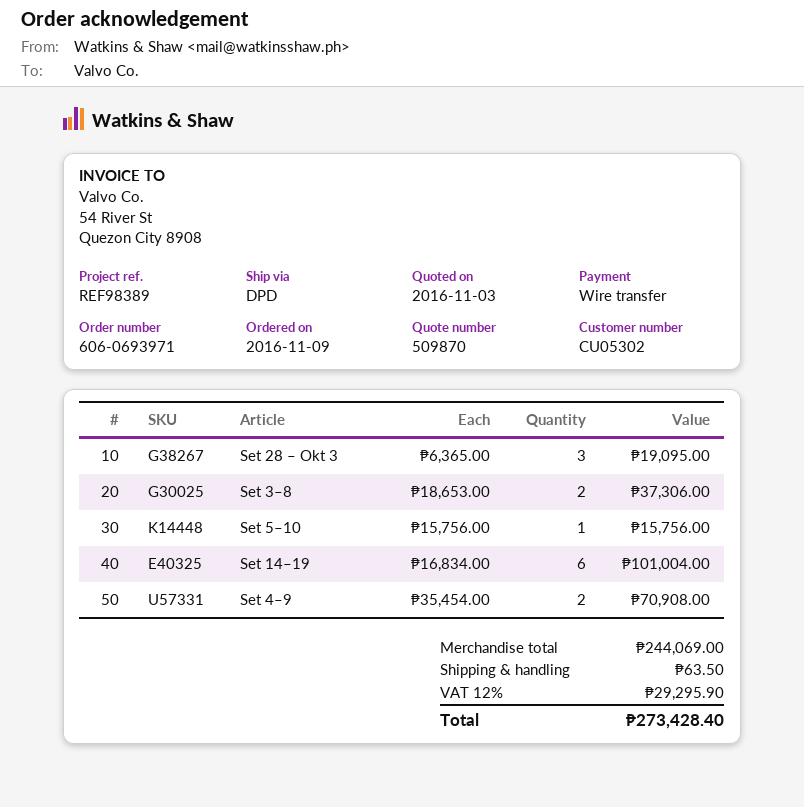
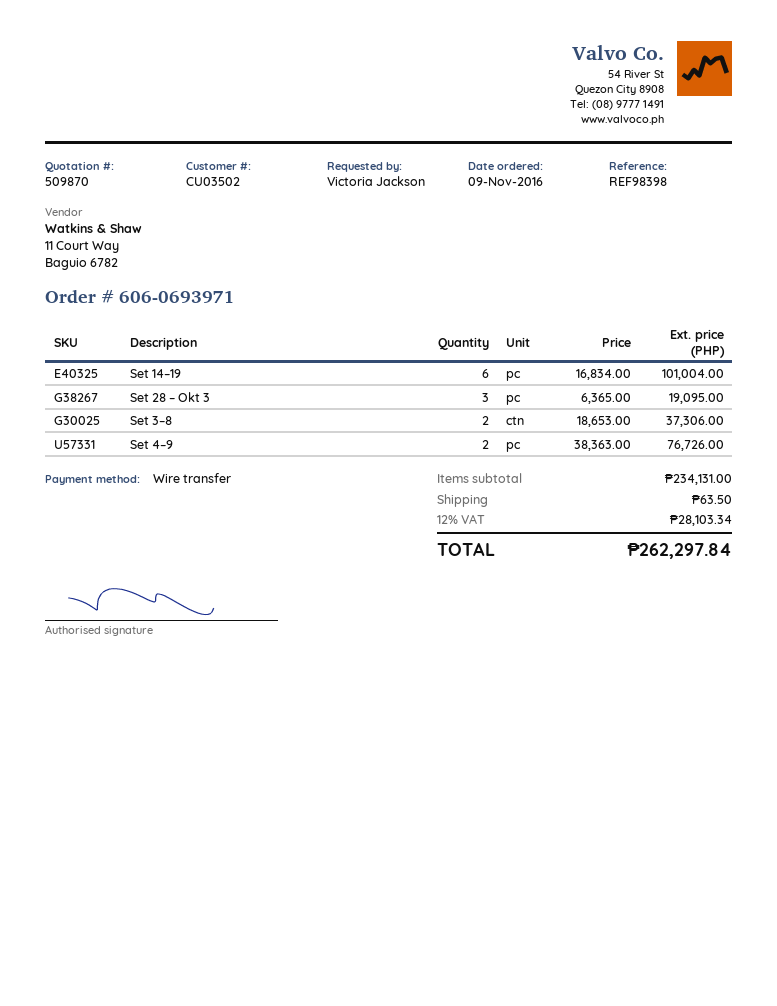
customer number: CU05302 -> CU03502
reference: REF98389 -> REF98398
Set 5–10: 1 x 15756.00 = 15756.00 -> none
Set 4–9: 2 x 35454.00 = 70908.00 -> 2 x 38363.00 = 76726.00
subtotal: 244069.00 -> 234131.00
tax: 12% = 29295.90 -> 12% = 28103.34
total: 273428.40 -> 262297.84

